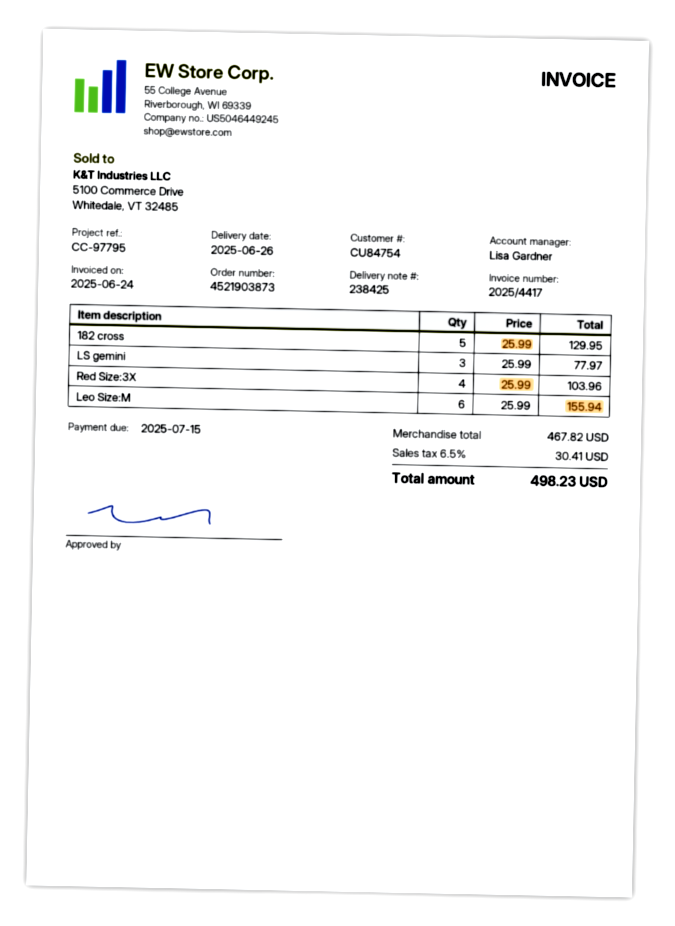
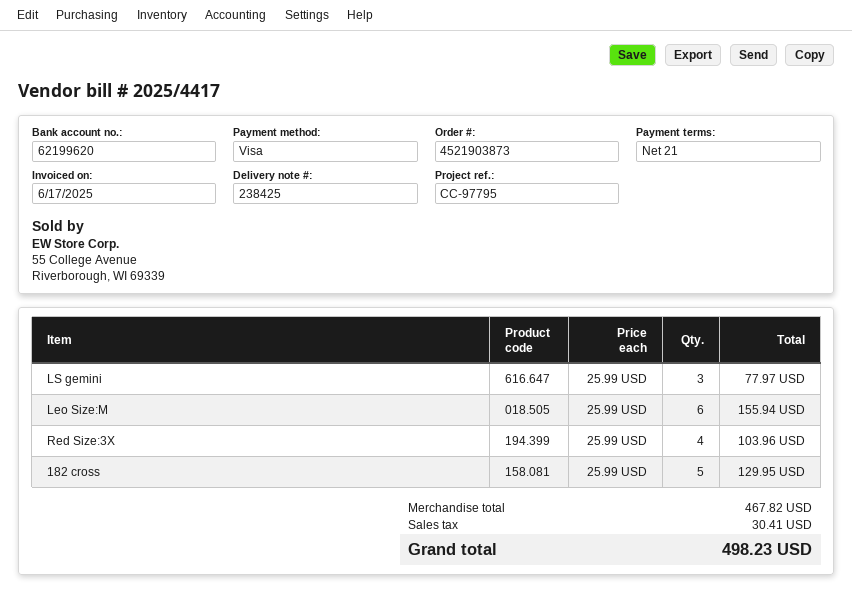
invoice date: 2025-06-24 -> 2025-06-17

